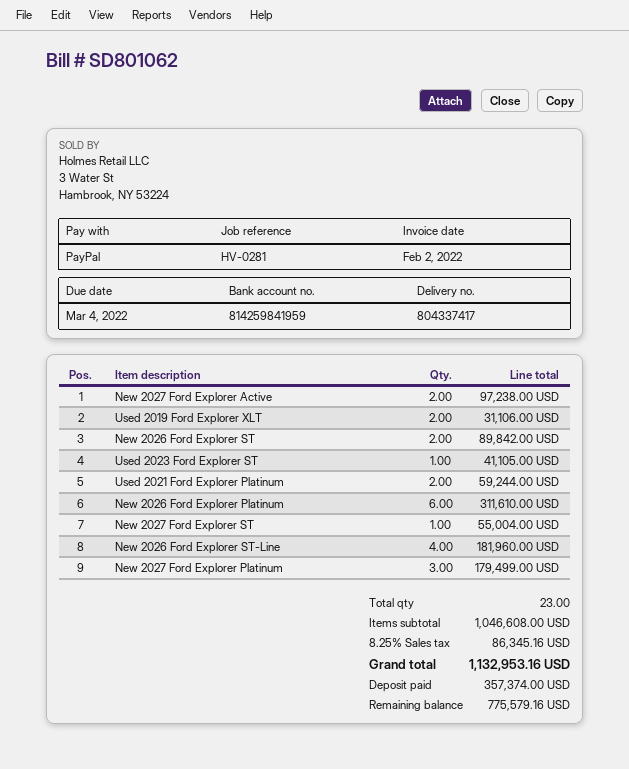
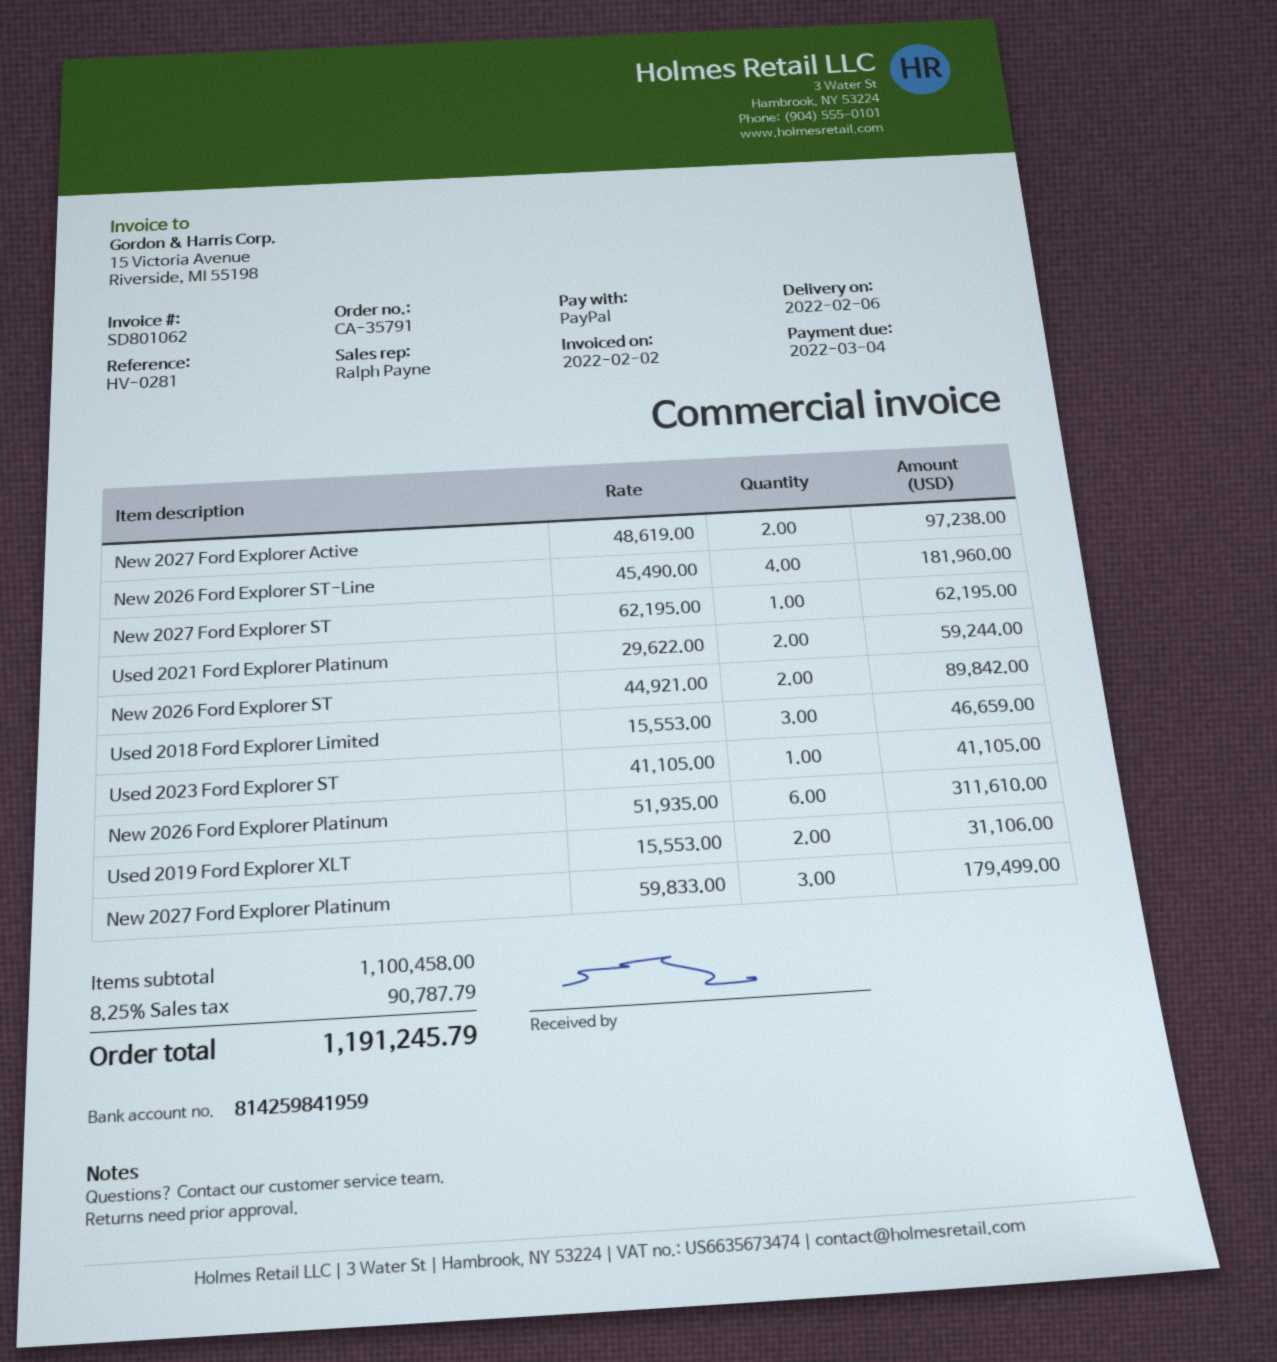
New 2027 Ford Explorer ST: 1 for 55004.00 -> 1 for 62195.00
Used 2018 Ford Explorer Limited: none -> 3 for 46659.00
subtotal: 1046608.00 -> 1100458.00
tax: 8.25% = 86345.16 -> 8.25% = 90787.79
total: 1132953.16 -> 1191245.79

